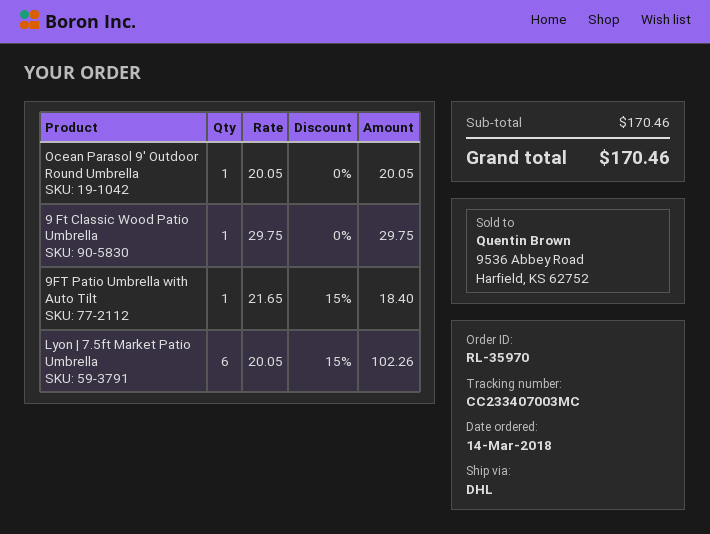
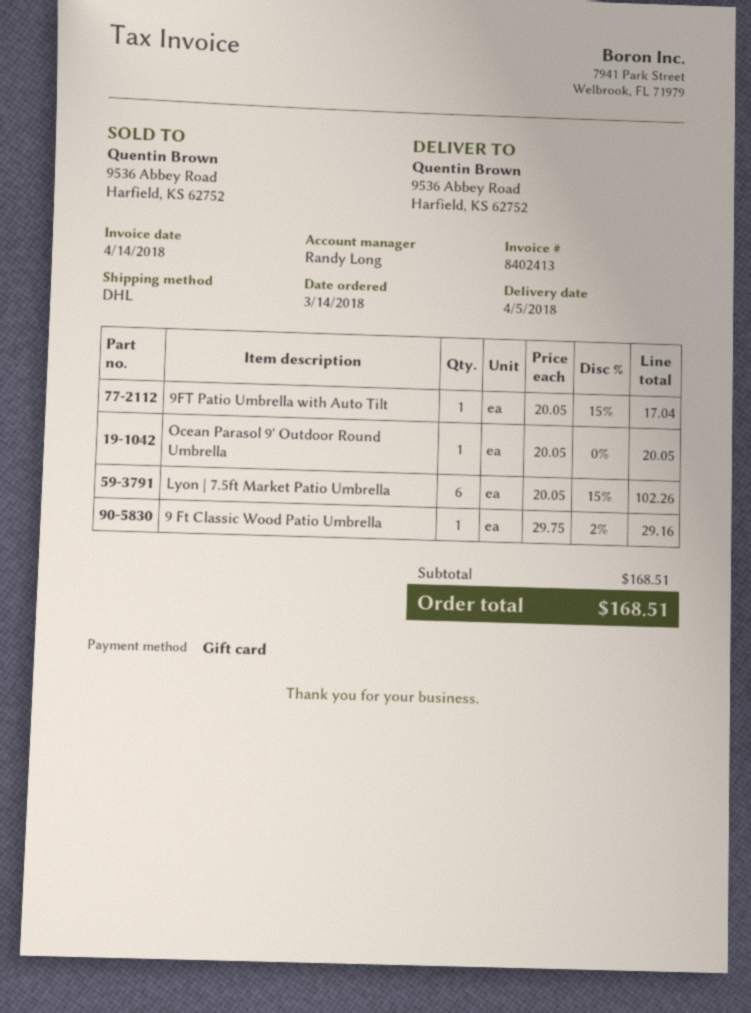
9 Ft Classic Wood Patio Umbrella: 1 x 29.75 = 29.75 -> 1 x 29.75 - 2% = 29.16
9FT Patio Umbrella with Auto Tilt: 1 x 21.65 - 15% = 18.40 -> 1 x 20.05 - 15% = 17.04
subtotal: 170.46 -> 168.51
total: 170.46 -> 168.51

